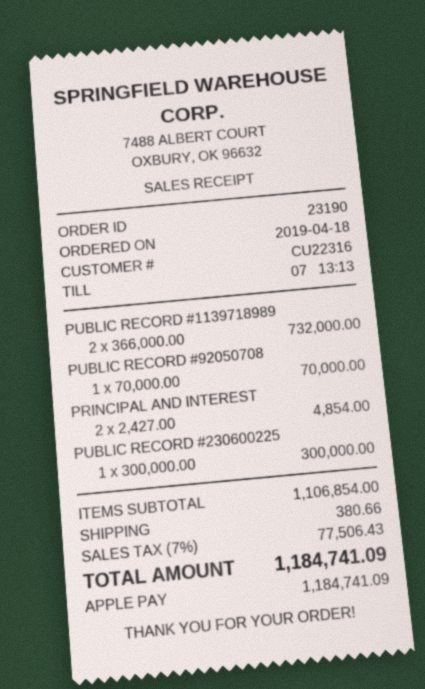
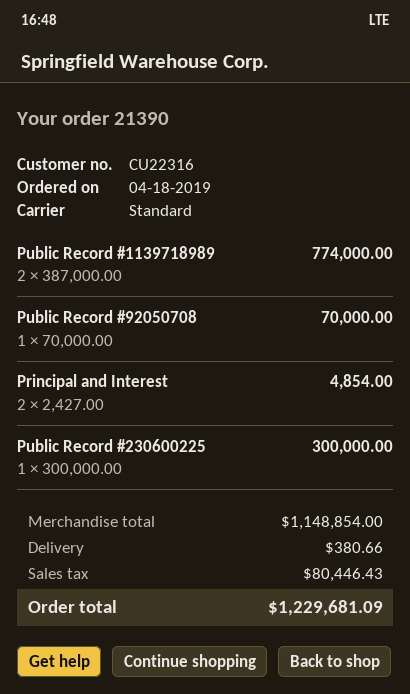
order number: 23190 -> 21390
PUBLIC RECORD #1139718989: 2 x 366000.00 = 732000.00 -> 2 x 387000.00 = 774000.00
subtotal: 1106854.00 -> 1148854.00
tax: 77506.43 -> 80446.43
total: 1184741.09 -> 1229681.09

